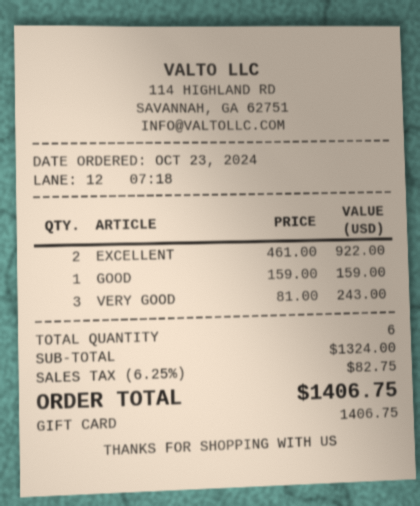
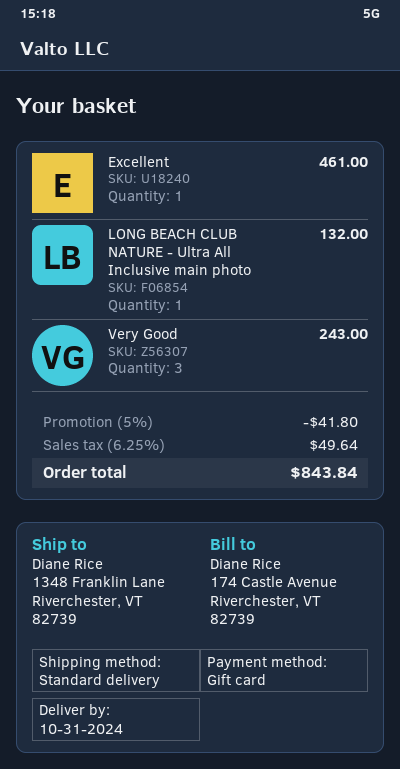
EXCELLENT: 2 for 922.00 -> 1 for 461.00
GOOD: 1 for 159.00 -> none
LONG BEACH CLUB NATURE - Ultra All Inclusive main photo: none -> 1 for 132.00
discount: none -> 5% = 41.80
tax: 6.25% = 82.75 -> 6.25% = 49.64
total: 1406.75 -> 843.84

